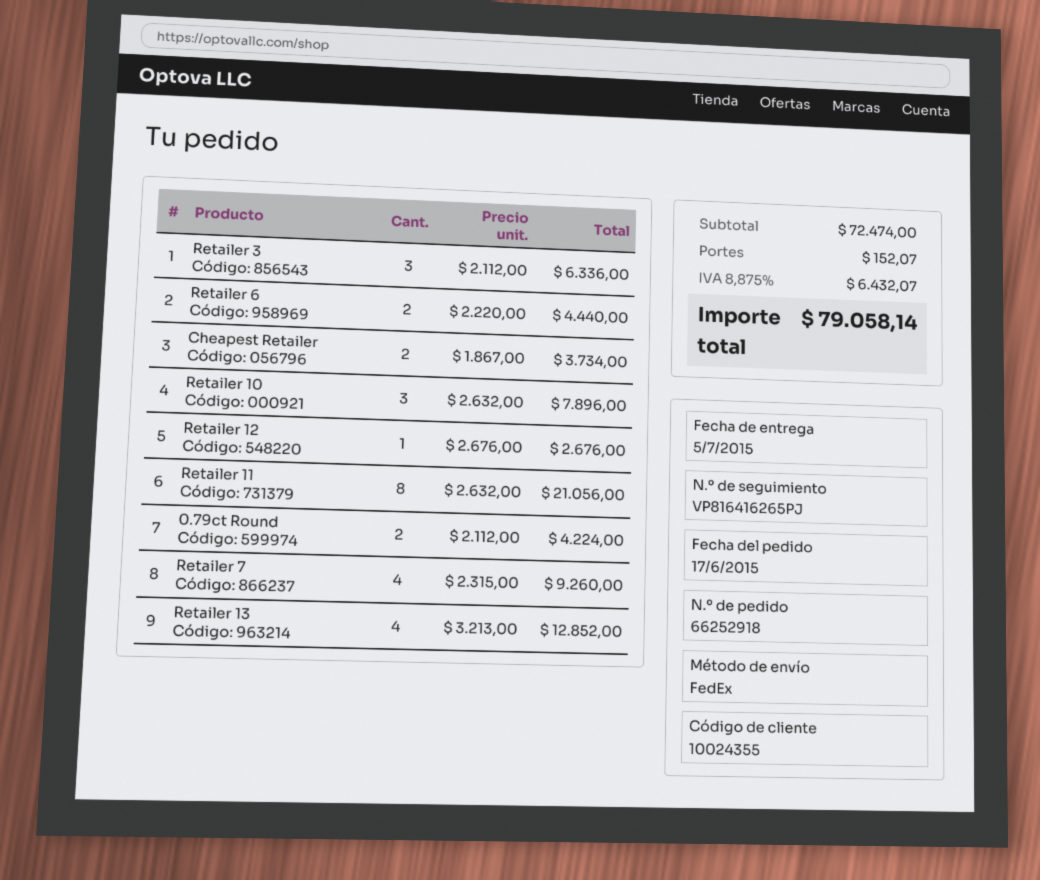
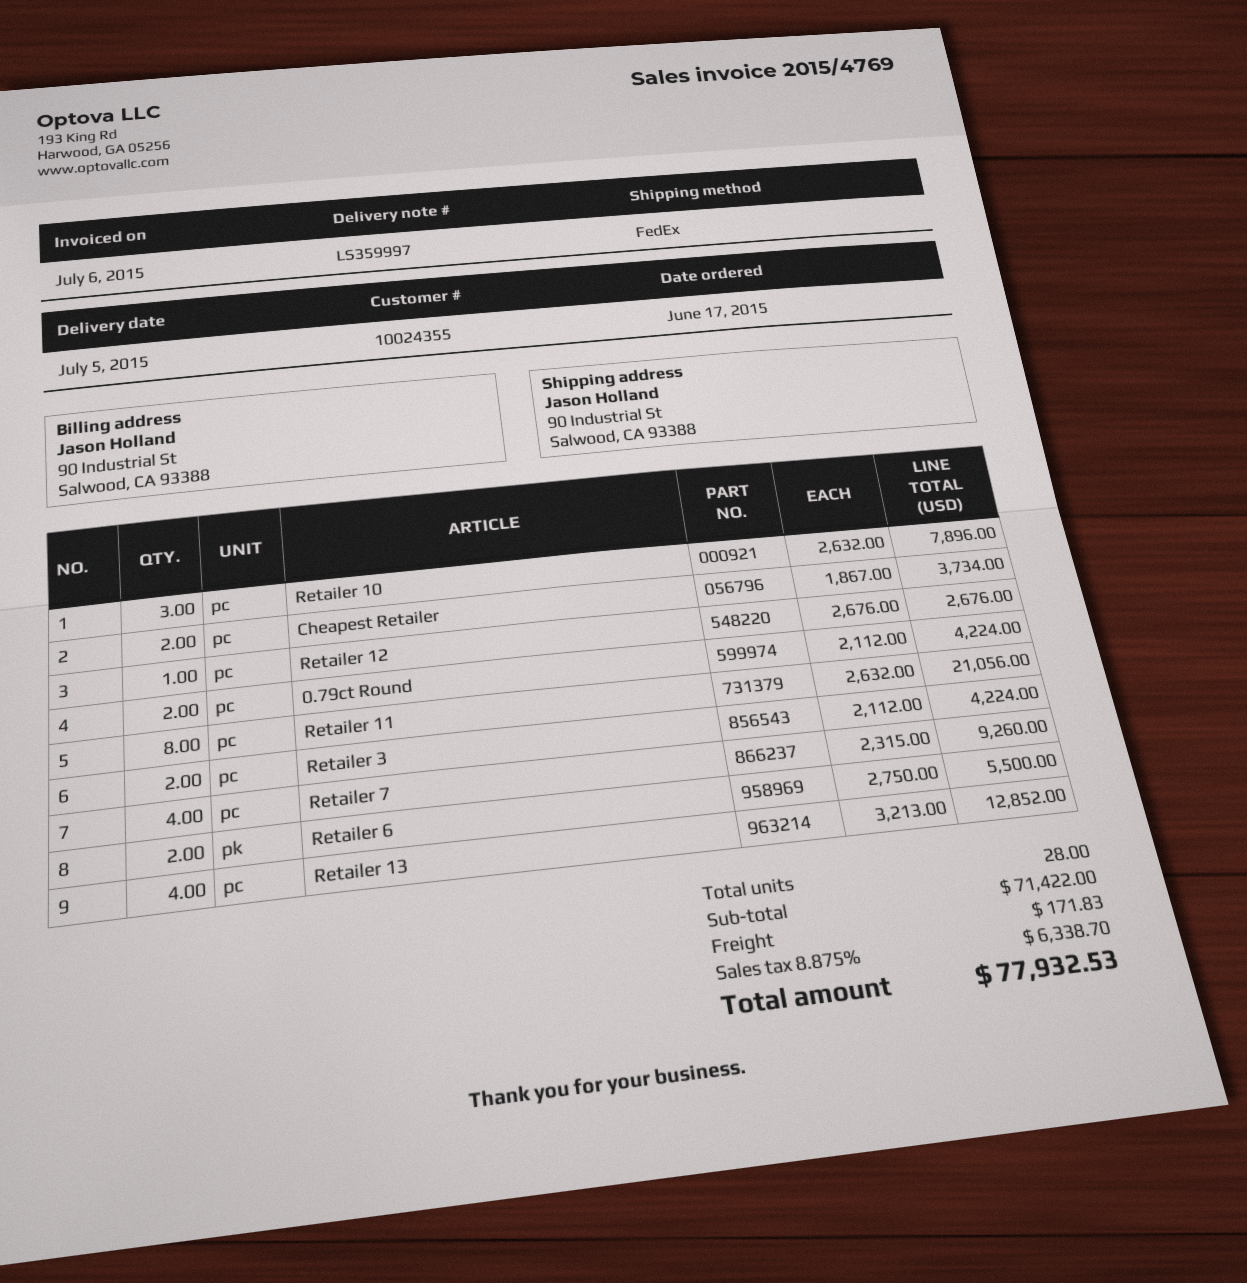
Retailer 3: 3 x 2112.00 = 6336.00 -> 2 x 2112.00 = 4224.00
Retailer 6: 2 x 2220.00 = 4440.00 -> 2 x 2750.00 = 5500.00
subtotal: 72474.00 -> 71422.00
shipping: 152.07 -> 171.83
tax: 8.875% = 6432.07 -> 8.875% = 6338.70
total: 79058.14 -> 77932.53

